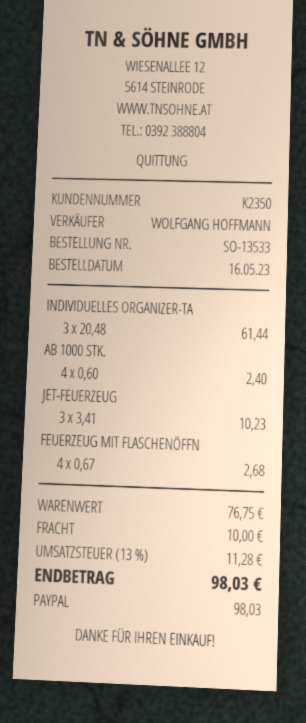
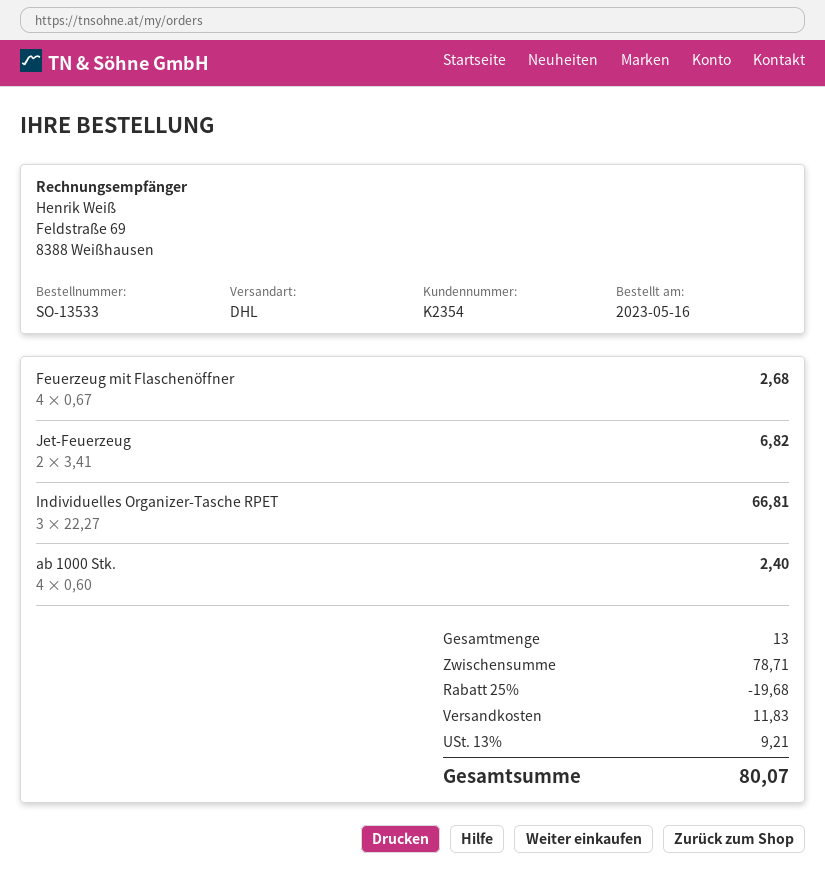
customer number: K2350 -> K2354
INDIVIDUELLES ORGANIZER-TA: 3 x 20.48 = 61.44 -> 3 x 22.27 = 66.81
JET-FEUERZEUG: 3 x 3.41 = 10.23 -> 2 x 3.41 = 6.82
subtotal: 76.75 -> 78.71
discount: none -> 25% = 19.68
shipping: 10.00 -> 11.83
tax: 13% = 11.28 -> 13% = 9.21
total: 98.03 -> 80.07

